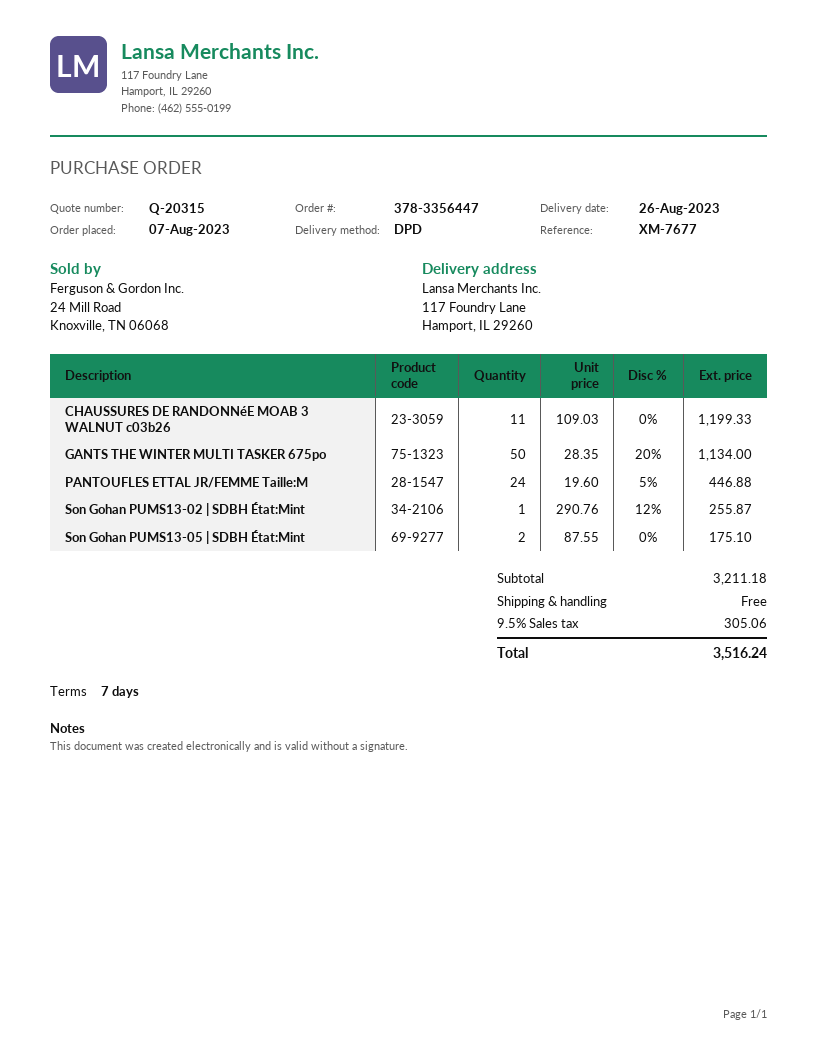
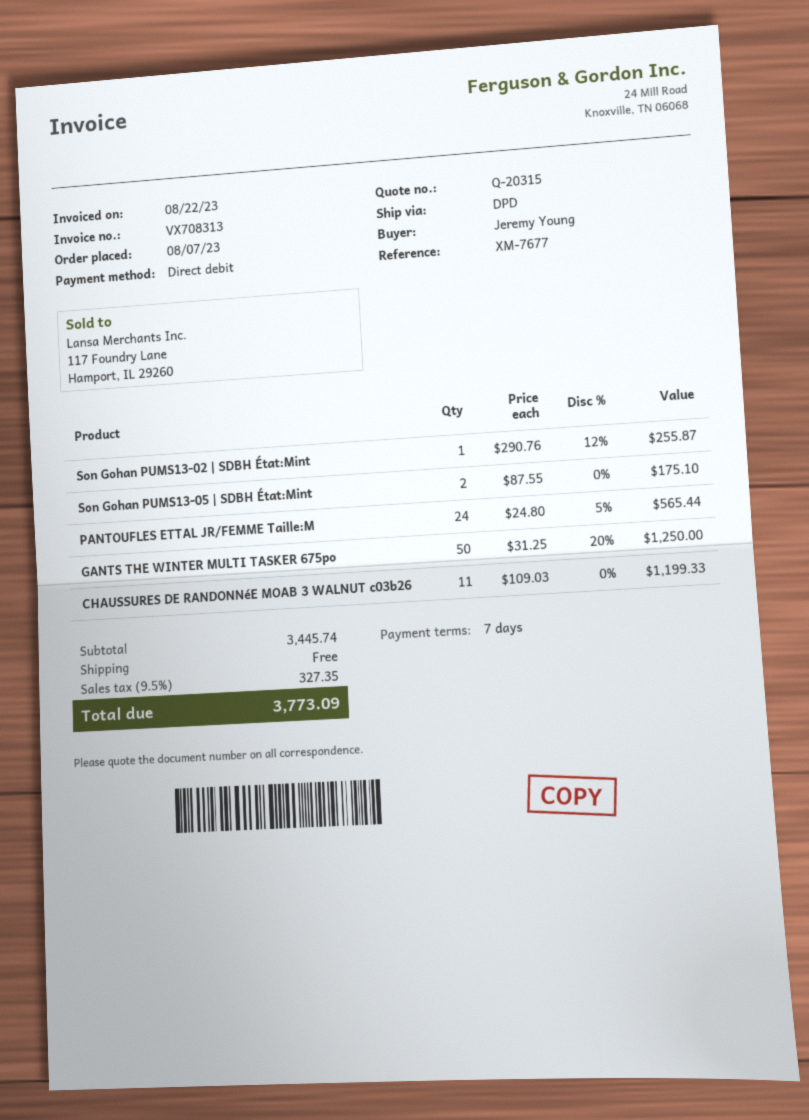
GANTS THE WINTER MULTI TASKER 675po: 50 x 28.35 - 20% = 1134.00 -> 50 x 31.25 - 20% = 1250.00
PANTOUFLES ETTAL JR/FEMME Taille:M: 24 x 19.60 - 5% = 446.88 -> 24 x 24.80 - 5% = 565.44
subtotal: 3211.18 -> 3445.74
tax: 9.5% = 305.06 -> 9.5% = 327.35
total: 3516.24 -> 3773.09

